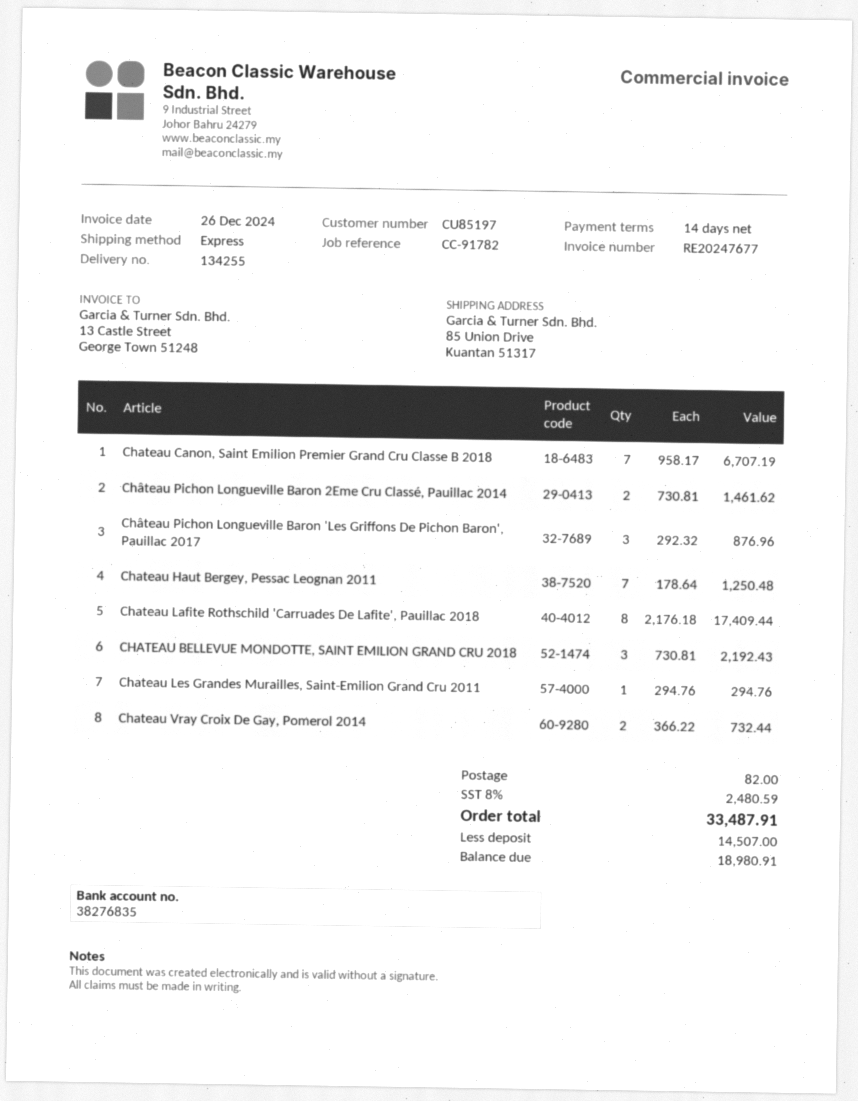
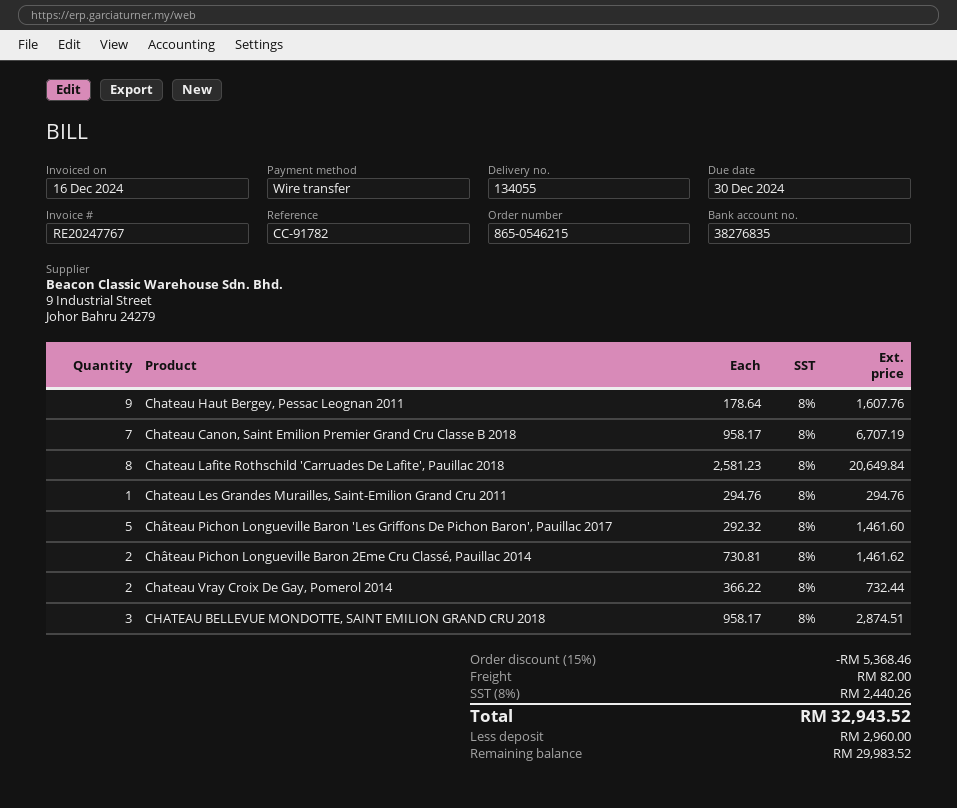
delivery note number: 134255 -> 134055
invoice number: RE20247677 -> RE20247767
invoice date: 2024-12-26 -> 2024-12-16
Château Pichon Longueville Baron 'Les Griffons De Pichon Baron', Pauillac 2017: 3 x 292.32 = 876.96 -> 5 x 292.32 = 1461.60
Chateau Haut Bergey, Pessac Leognan 2011: 7 x 178.64 = 1250.48 -> 9 x 178.64 = 1607.76
Chateau Lafite Rothschild 'Carruades De Lafite', Pauillac 2018: 8 x 2176.18 = 17409.44 -> 8 x 2581.23 = 20649.84
CHATEAU BELLEVUE ΜΟΝDOTTE, SAINT EMILION GRAND CRU 2018: 3 x 730.81 = 2192.43 -> 3 x 958.17 = 2874.51
discount: none -> 15% = 5368.46
tax: 8% = 2480.59 -> 8% = 2440.26
total: 33487.91 -> 32943.52
deposit: 14507.00 -> 2960.00
balance: 18980.91 -> 29983.52

